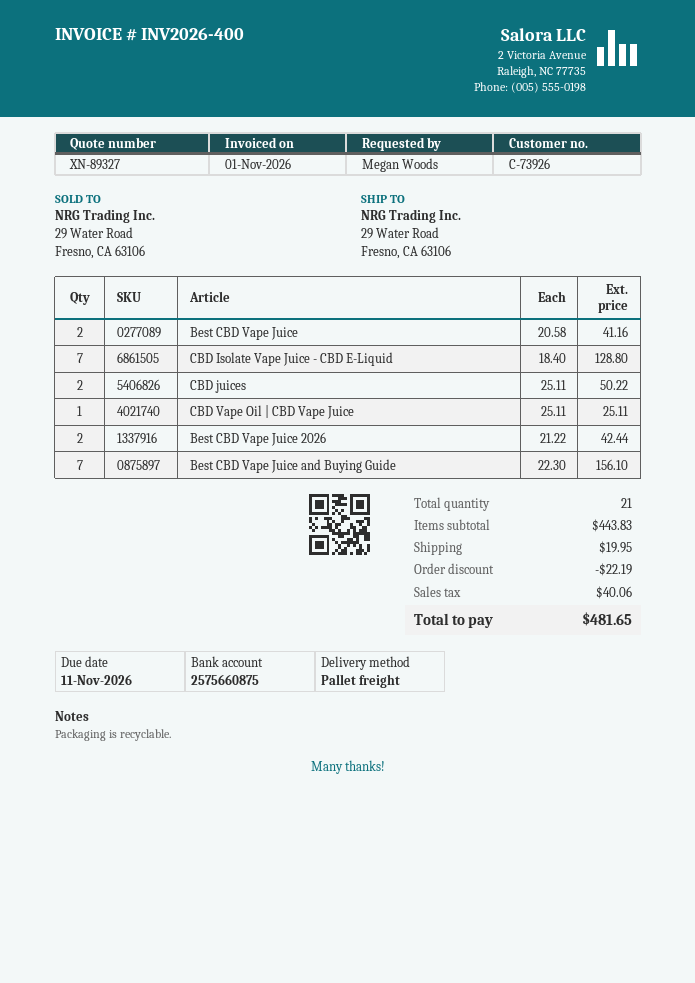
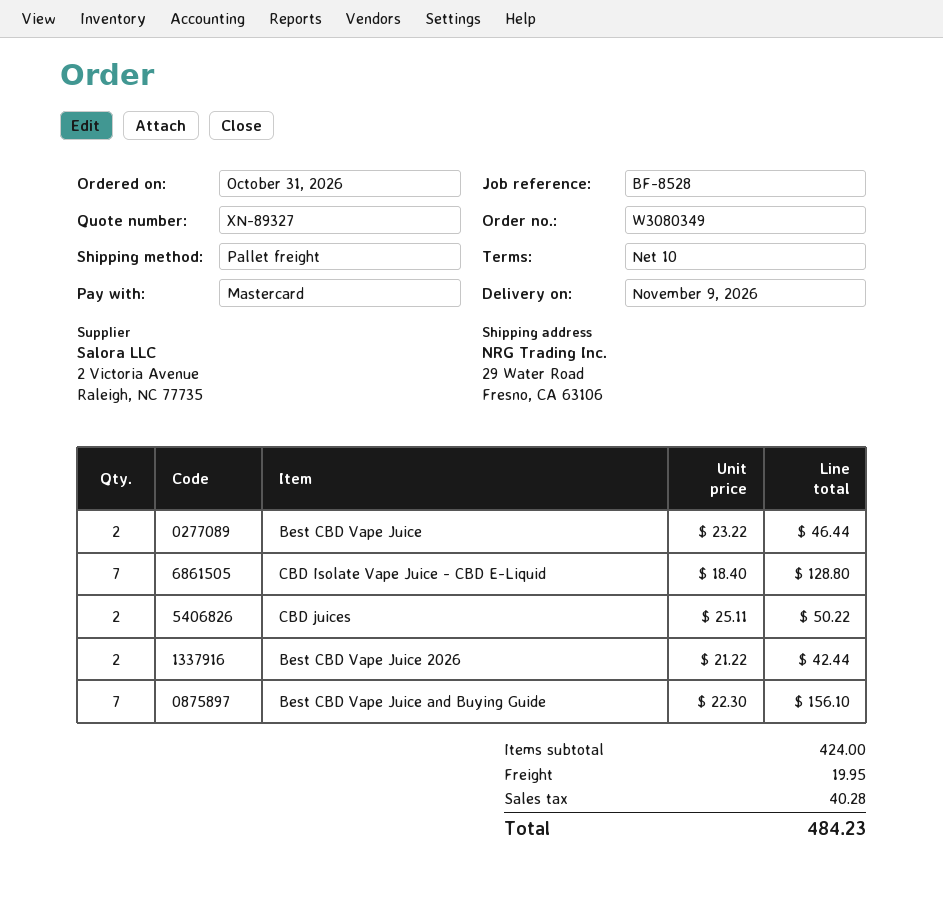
Best CBD Vape Juice: 2 x 20.58 = 41.16 -> 2 x 23.22 = 46.44
CBD Vape Oil | CBD Vape Juice: 1 x 25.11 = 25.11 -> none
subtotal: 443.83 -> 424.00
discount: 22.19 -> none
tax: 40.06 -> 40.28
total: 481.65 -> 484.23

